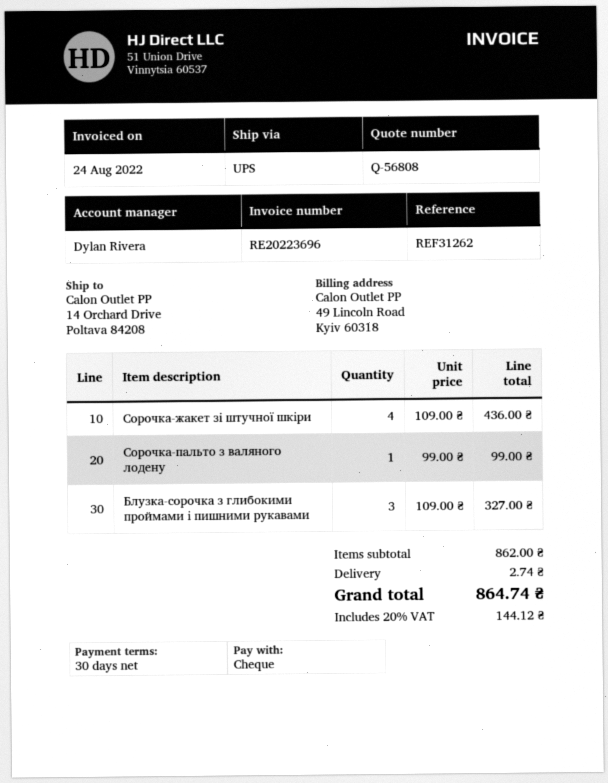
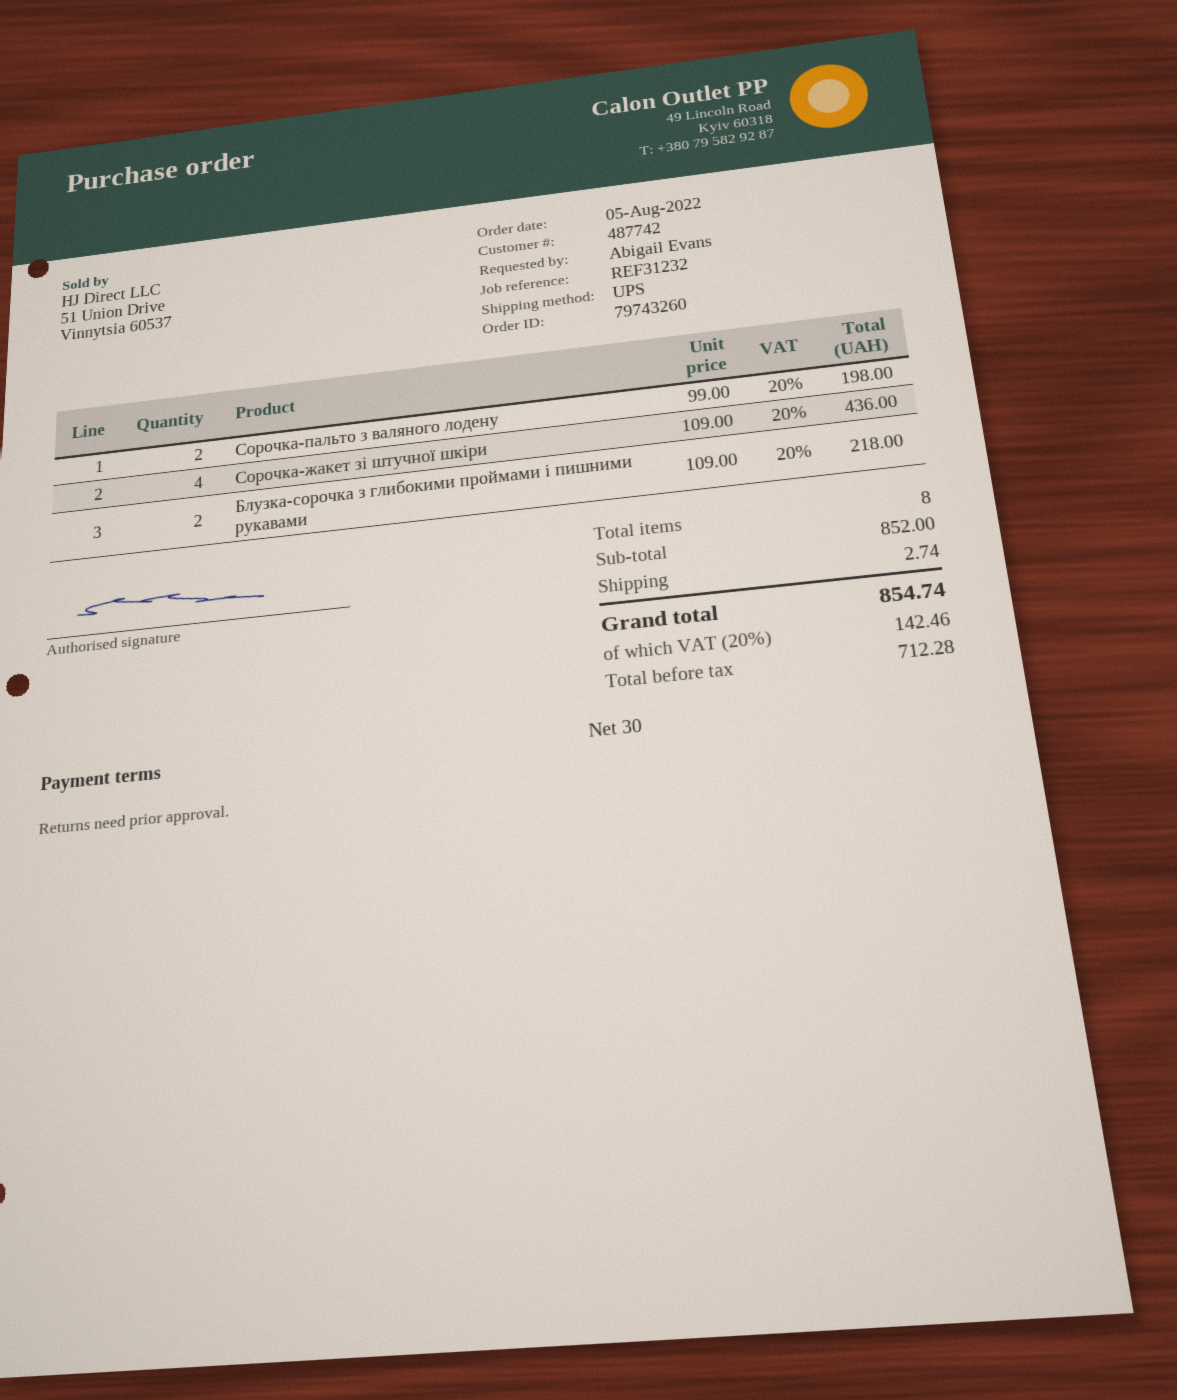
reference: REF31262 -> REF31232
Сорочка-пальто з валяного лодену: 1 x 99.00 = 99.00 -> 2 x 99.00 = 198.00
Блузка-сорочка з глибокими проймами і пишними рукавами: 3 x 109.00 = 327.00 -> 2 x 109.00 = 218.00
subtotal: 862.00 -> 852.00
tax: 20% = 144.12 -> 20% = 142.46
total: 864.74 -> 854.74

